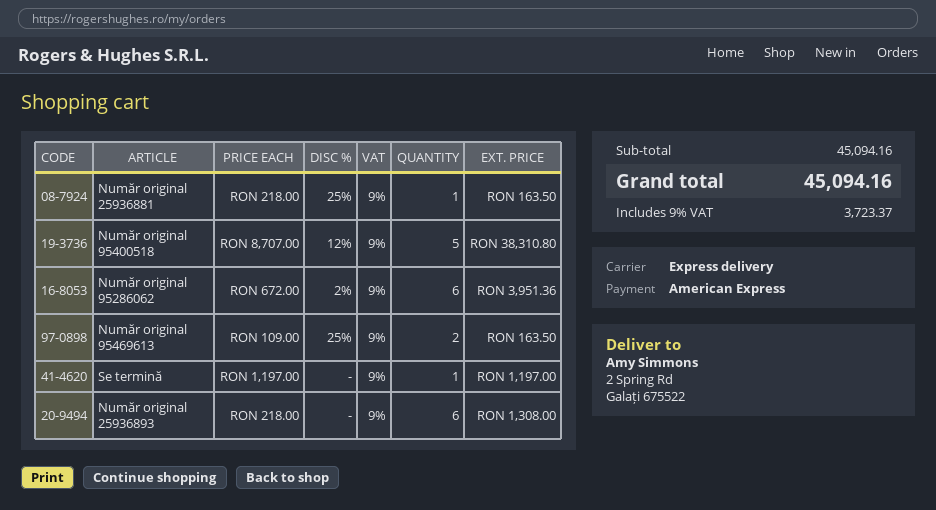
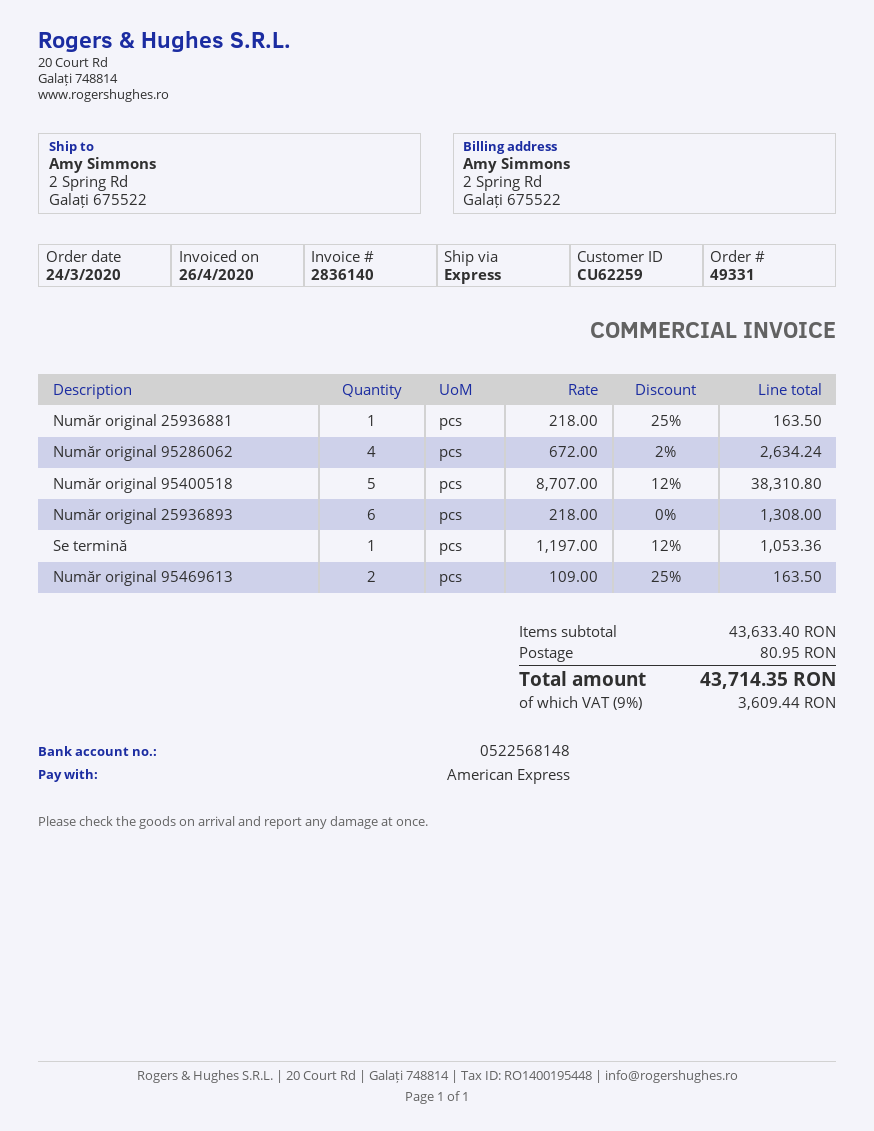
Număr original 95286062: 6 x 672.00 - 2% = 3951.36 -> 4 x 672.00 - 2% = 2634.24
Se termină: 1 x 1197.00 = 1197.00 -> 1 x 1197.00 - 12% = 1053.36
subtotal: 45094.16 -> 43633.40
shipping: none -> 80.95
tax: 9% = 3723.37 -> 9% = 3609.44
total: 45094.16 -> 43714.35

